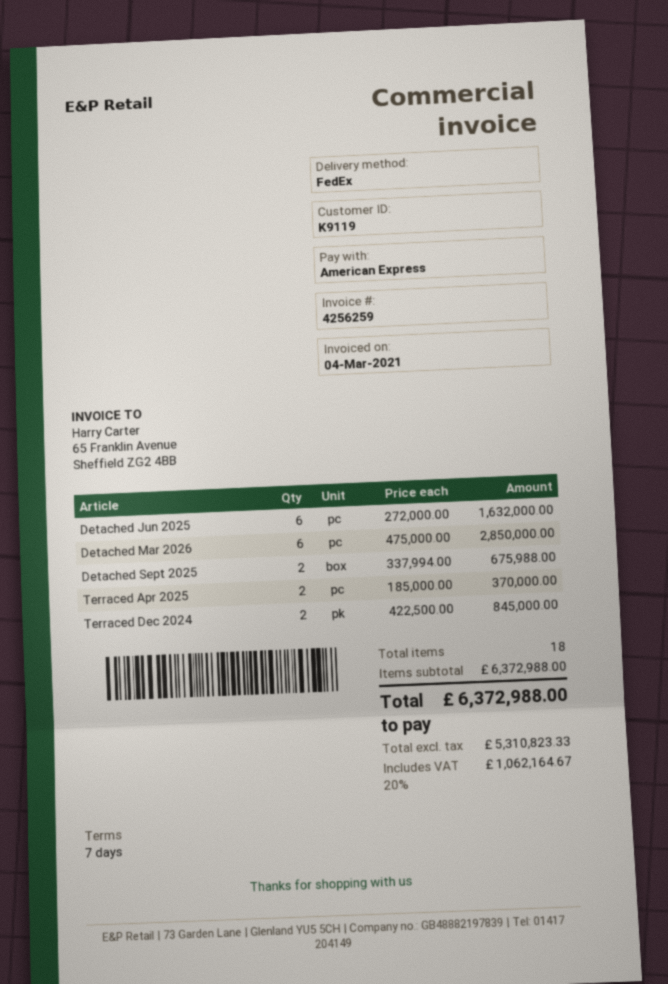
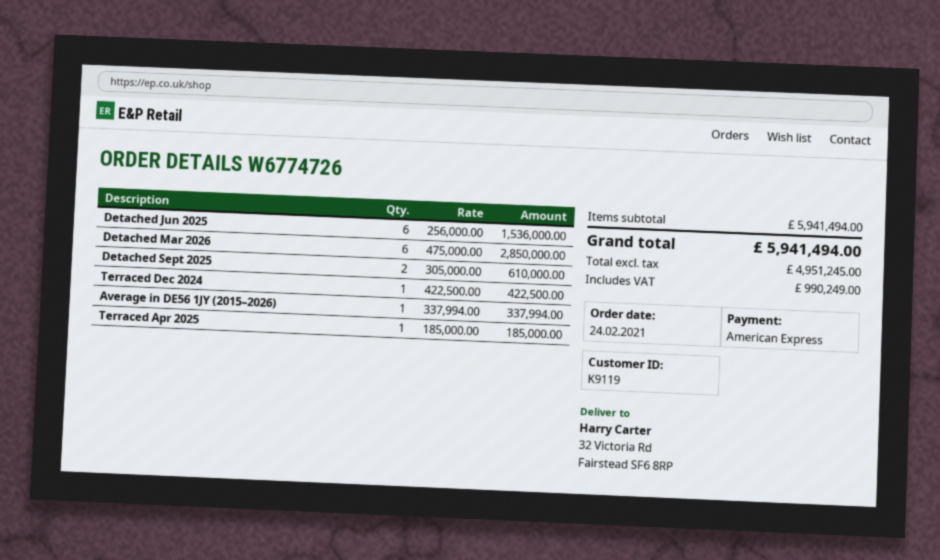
Detached Jun 2025: 6 x 272000.00 = 1632000.00 -> 6 x 256000.00 = 1536000.00
Detached Sept 2025: 2 x 337994.00 = 675988.00 -> 2 x 305000.00 = 610000.00
Terraced Apr 2025: 2 x 185000.00 = 370000.00 -> 1 x 185000.00 = 185000.00
Terraced Dec 2024: 2 x 422500.00 = 845000.00 -> 1 x 422500.00 = 422500.00
Average in DE56 1JY (2015–2026): none -> 1 x 337994.00 = 337994.00
subtotal: 6372988.00 -> 5941494.00
net: 5310823.33 -> 4951245.00
tax: 1062164.67 -> 990249.00
total: 6372988.00 -> 5941494.00

